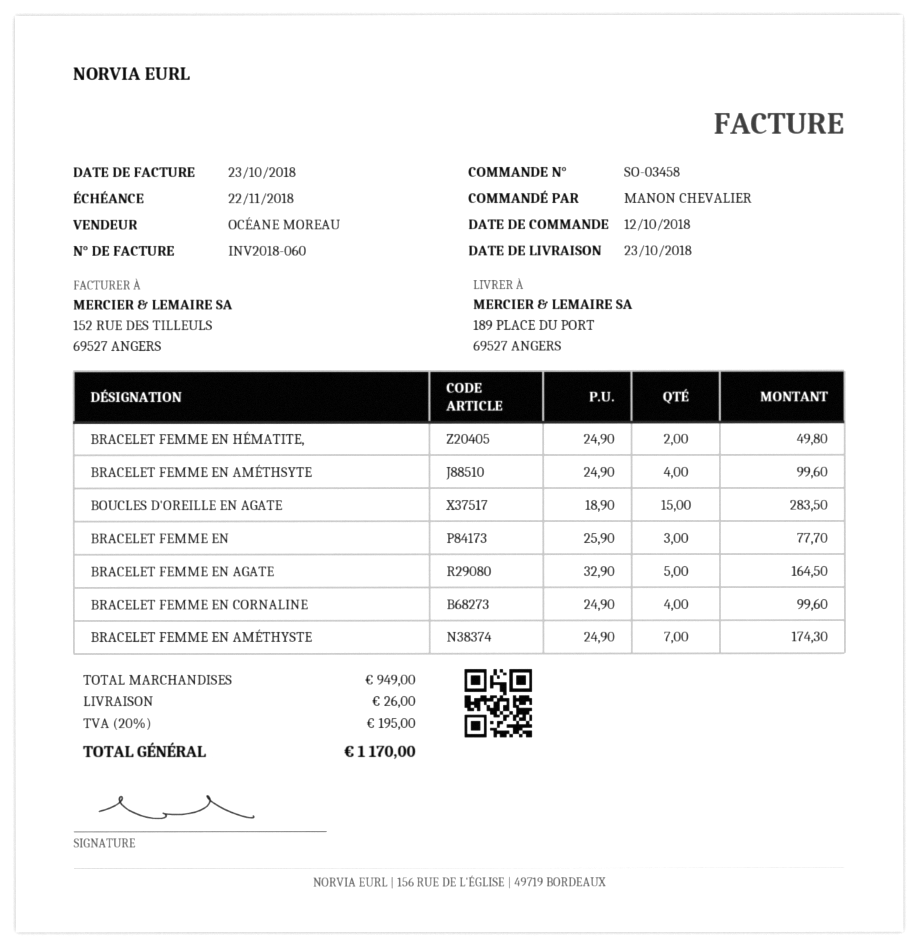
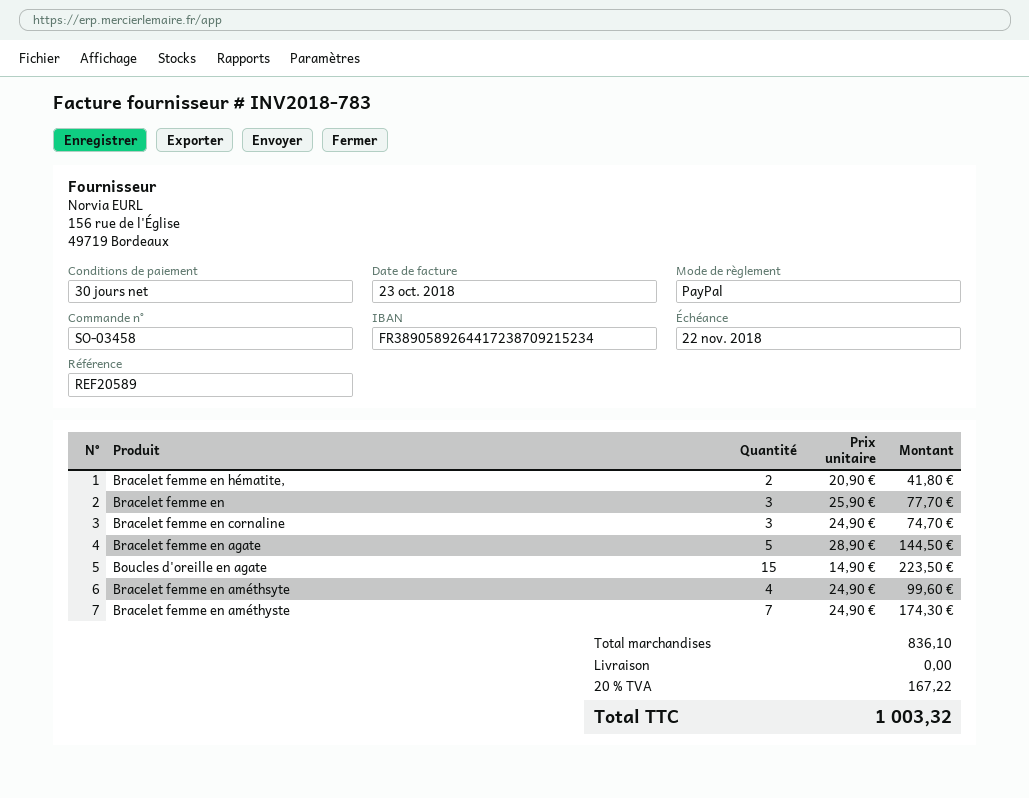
invoice number: INV2018-060 -> INV2018-783
BRACELET FEMME EN HÉMATITE,: 2 x 24.90 = 49.80 -> 2 x 20.90 = 41.80
BOUCLES D'OREILLE EN AGATE: 15 x 18.90 = 283.50 -> 15 x 14.90 = 223.50
BRACELET FEMME EN AGATE: 5 x 32.90 = 164.50 -> 5 x 28.90 = 144.50
BRACELET FEMME EN CORNALINE: 4 x 24.90 = 99.60 -> 3 x 24.90 = 74.70
subtotal: 949.00 -> 836.10
shipping: 26.00 -> 0.00
tax: 20% = 195.00 -> 20% = 167.22
total: 1170.00 -> 1003.32

